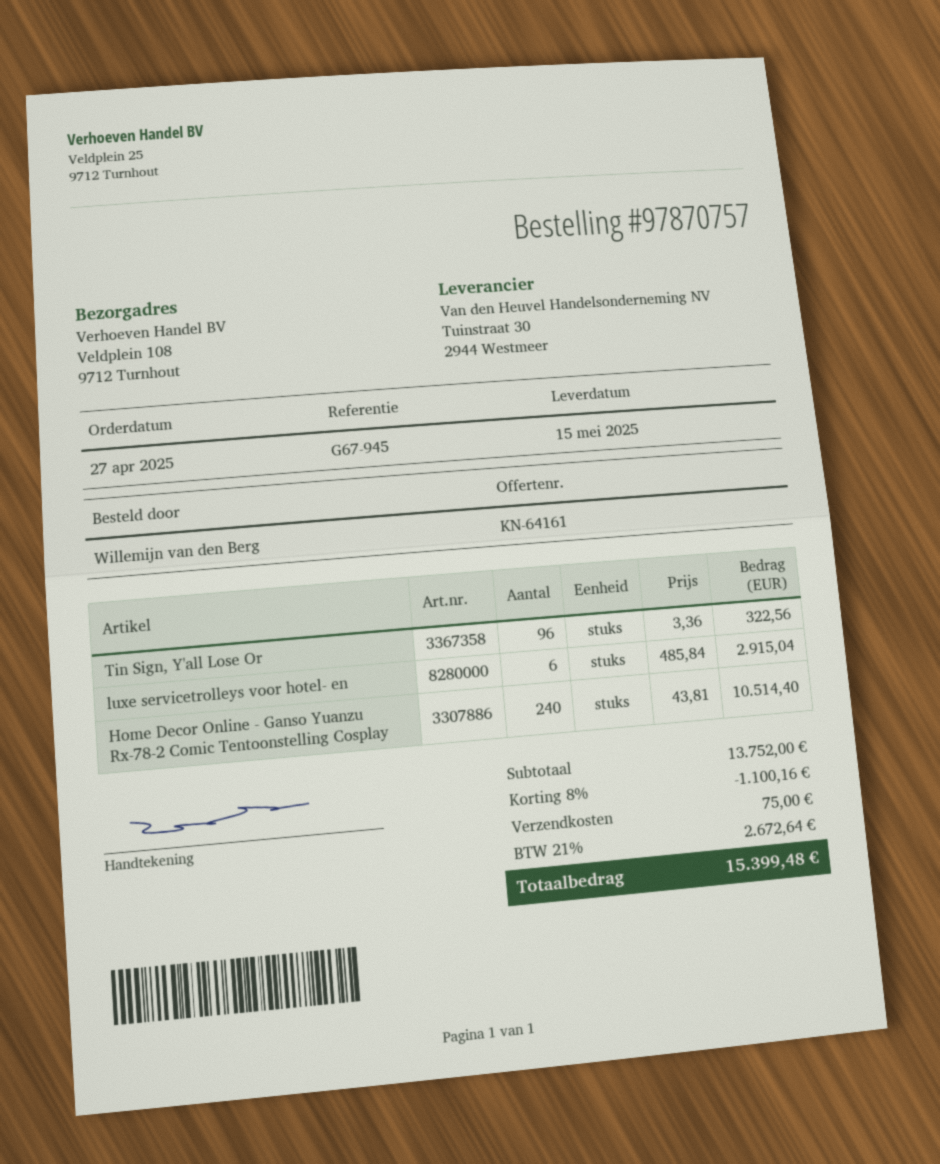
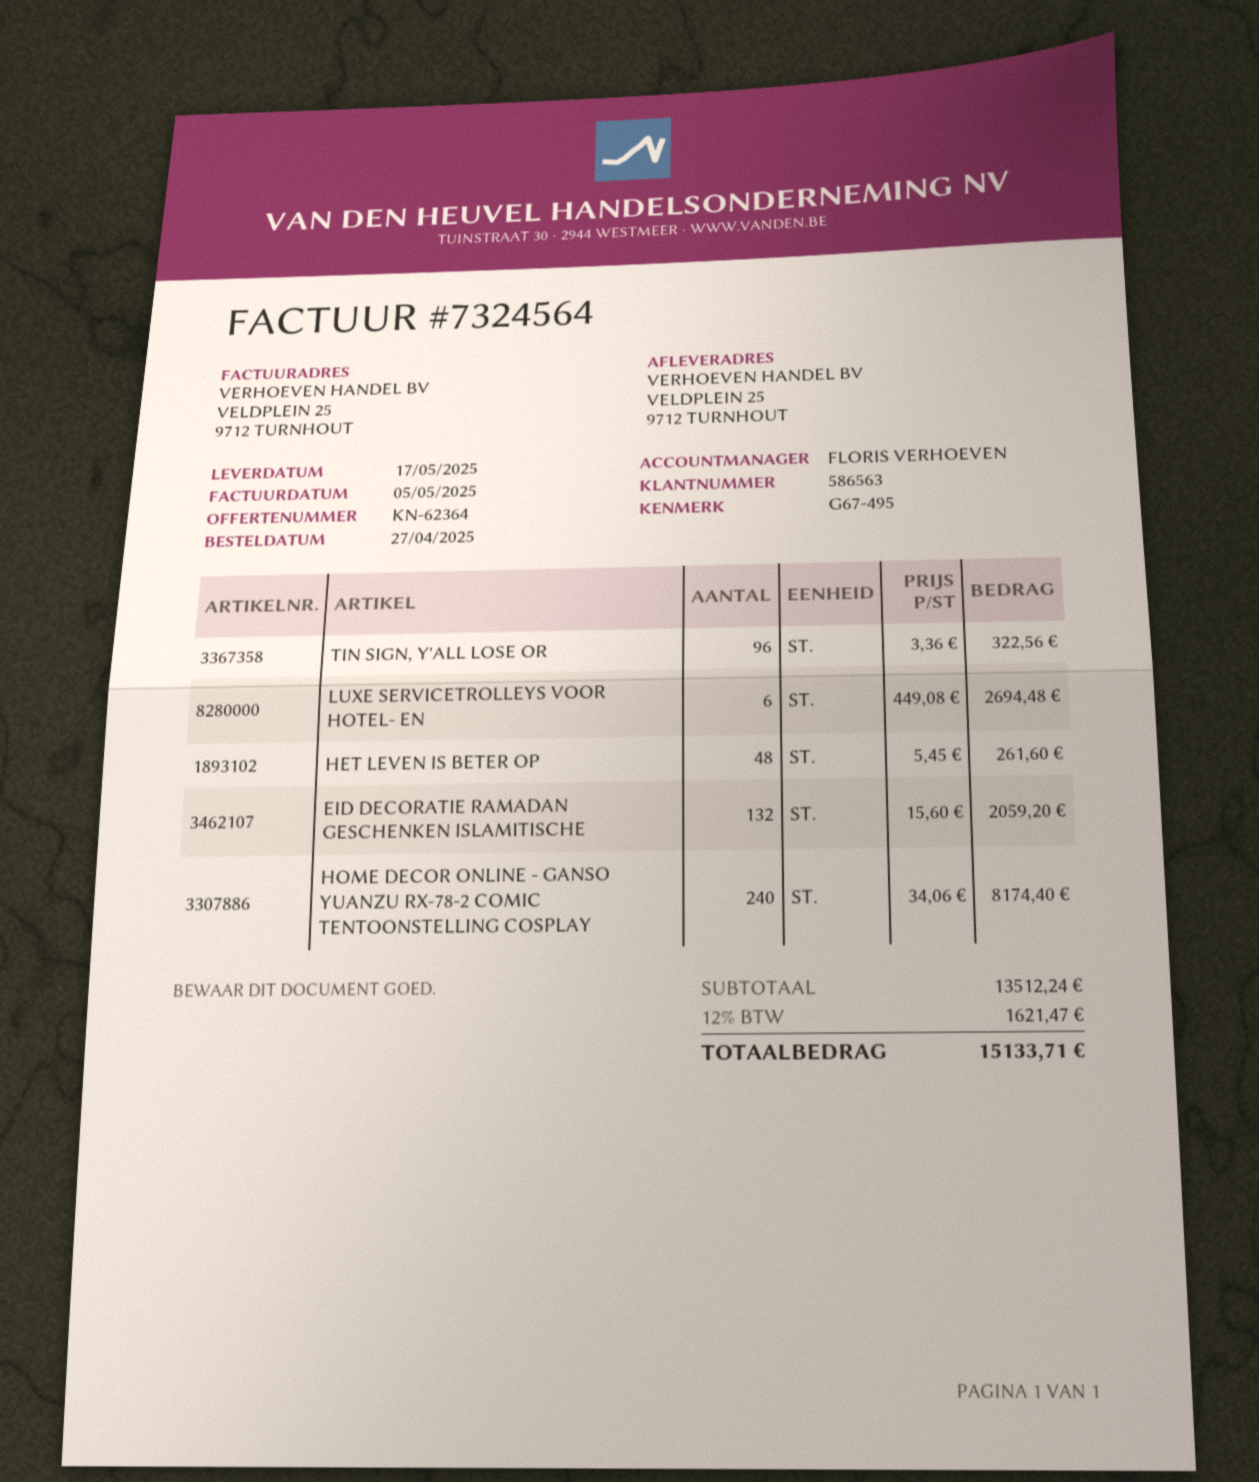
quote number: KN-64161 -> KN-62364
delivery date: 2025-05-15 -> 2025-05-17
reference: G67-945 -> G67-495
ship to: Veldplein 108, 9712 Turnhout -> VELDPLEIN 25, 9712 TURNHOUT
luxe servicetrolleys voor hotel- en: 6 x 485.84 = 2915.04 -> 6 x 449.08 = 2694.48
Home Decor Online - Ganso Yuanzu Rx-78-2 Comic Tentoonstelling Cosplay: 240 x 43.81 = 10514.40 -> 240 x 34.06 = 8174.40
HET LEVEN IS BETER OP: none -> 48 x 5.45 = 261.60
EID DECORATIE RAMADAN GESCHENKEN ISLAMITISCHE: none -> 132 x 15.60 = 2059.20
subtotal: 13752.00 -> 13512.24
discount: 8% = 1100.16 -> none
shipping: 75.00 -> none
tax: 21% = 2672.64 -> 12% = 1621.47
total: 15399.48 -> 15133.71

